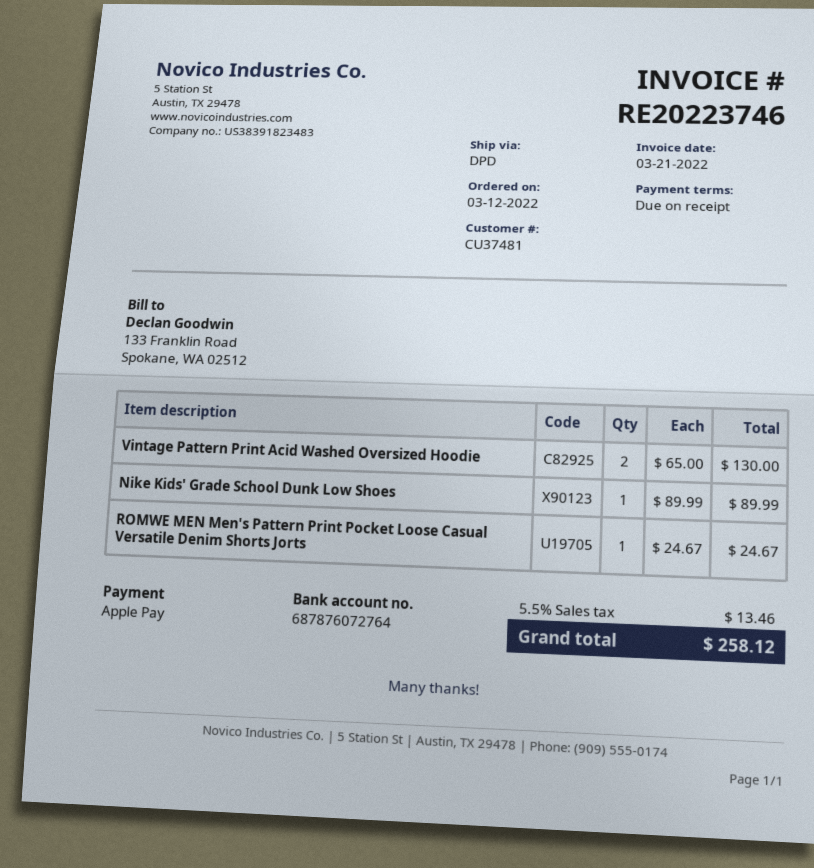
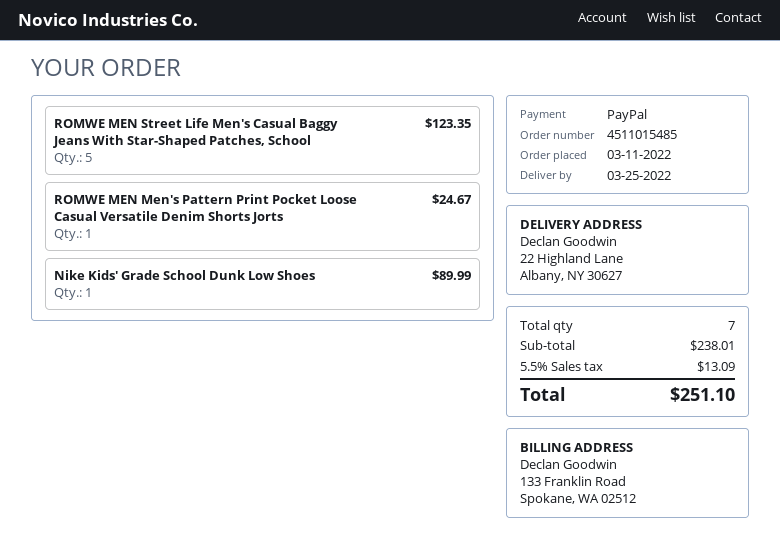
order date: 2022-03-12 -> 2022-03-11
payment method: Apple Pay -> PayPal
Vintage Pattern Print Acid Washed Oversized Hoodie: 2 for 130.00 -> none
ROMWE MEN Street Life Men's Casual Baggy Jeans With Star-Shaped Patches, School: none -> 5 for 123.35
tax: 5.5% = 13.46 -> 5.5% = 13.09
total: 258.12 -> 251.10

